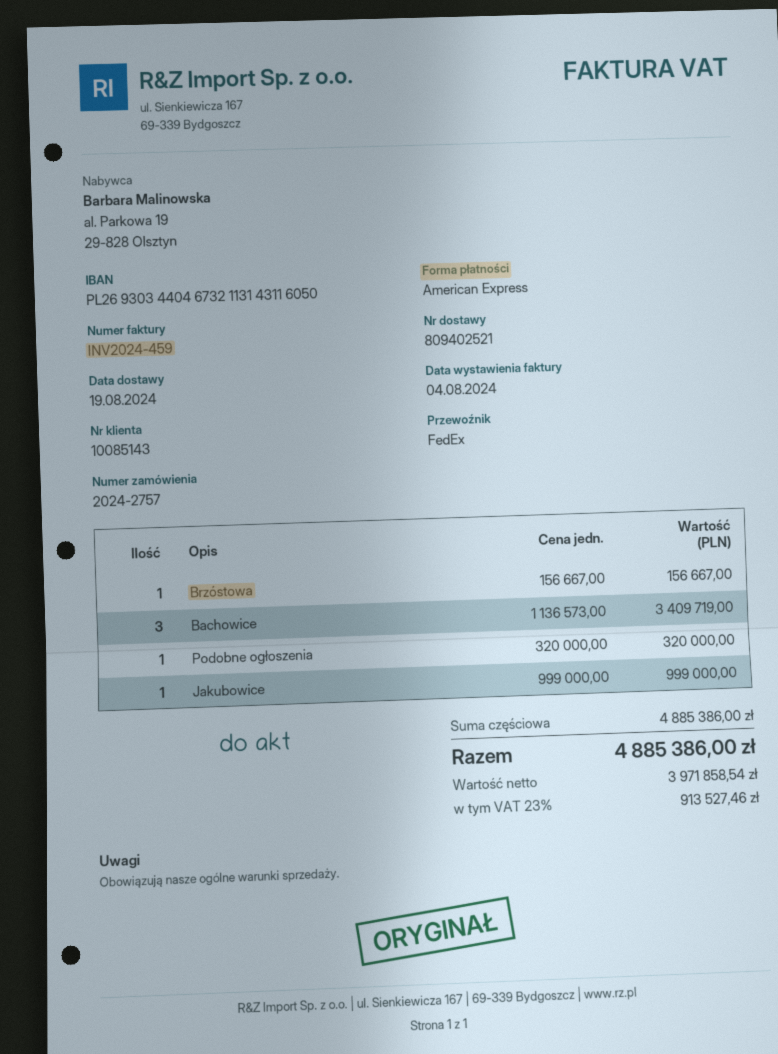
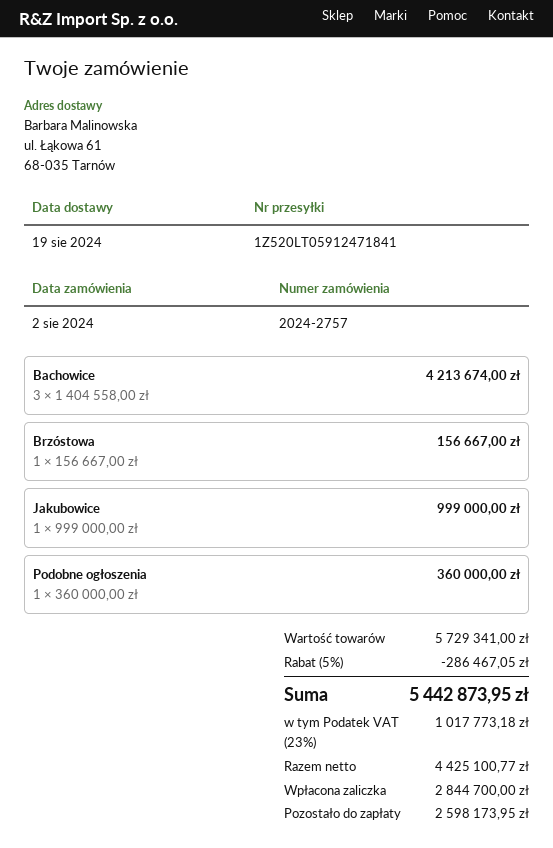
Bachowice: 3 x 1136573.00 = 3409719.00 -> 3 x 1404558.00 = 4213674.00
Podobne ogłoszenia: 1 x 320000.00 = 320000.00 -> 1 x 360000.00 = 360000.00
subtotal: 4885386.00 -> 5729341.00
discount: none -> 5% = 286467.05
net: 3971858.54 -> 4425100.77
tax: 23% = 913527.46 -> 23% = 1017773.18
total: 4885386.00 -> 5442873.95

